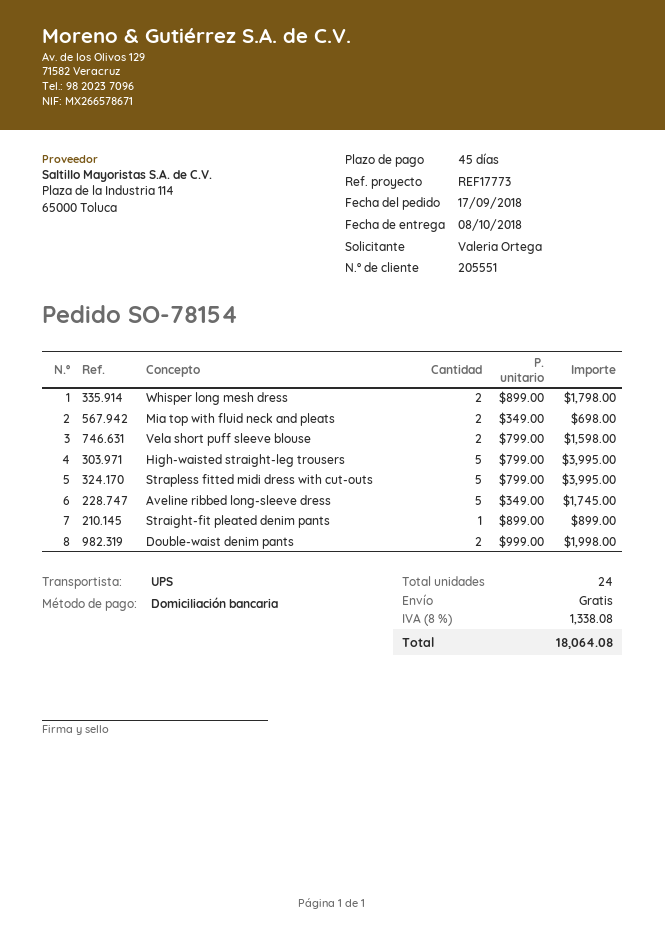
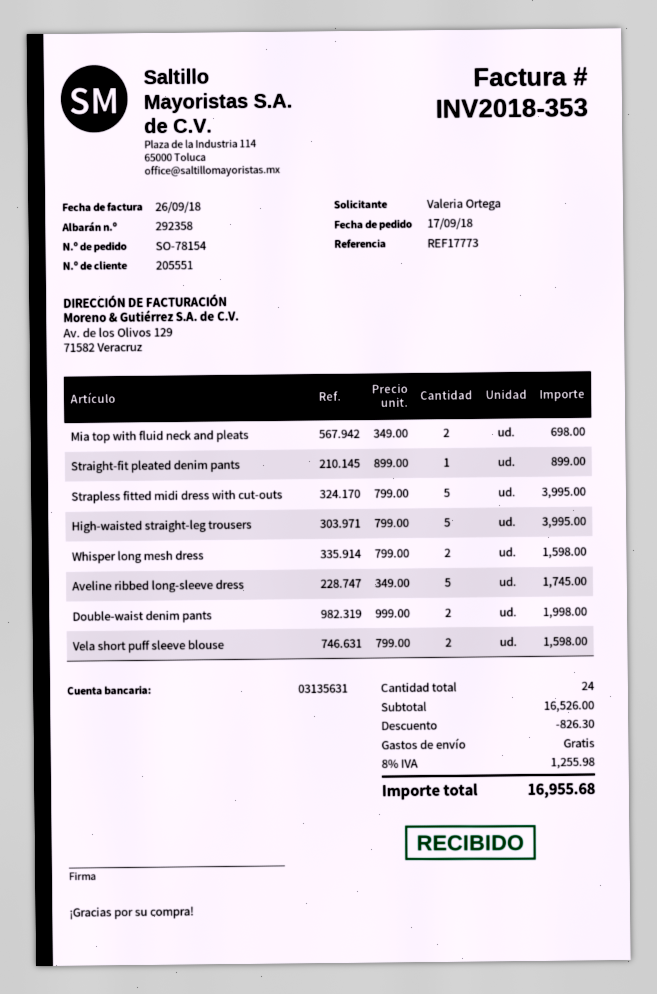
Whisper long mesh dress: 2 x 899.00 = 1798.00 -> 2 x 799.00 = 1598.00
discount: none -> 826.30
tax: 8% = 1338.08 -> 8% = 1255.98
total: 18064.08 -> 16955.68

